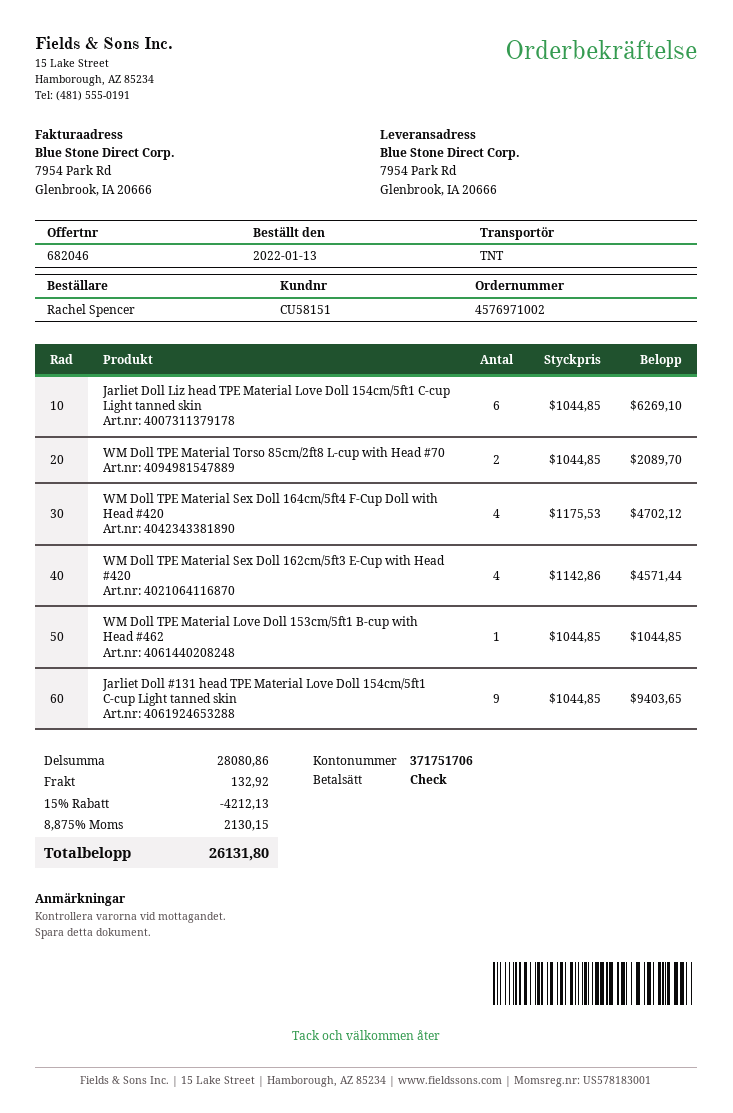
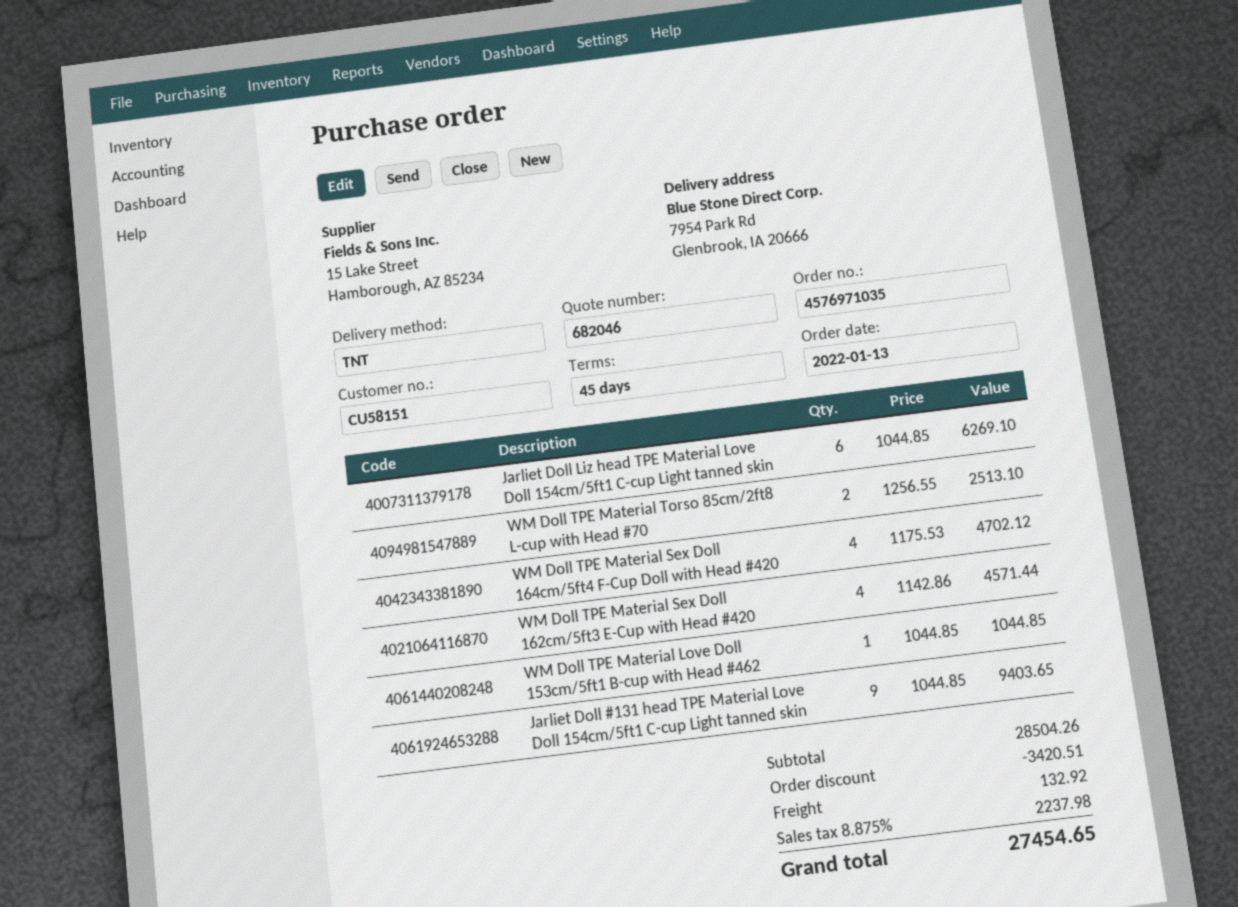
order number: 4576971002 -> 4576971035
WM Doll TPE Material Torso 85cm/2ft8 L-cup with Head #70: 2 x 1044.85 = 2089.70 -> 2 x 1256.55 = 2513.10
subtotal: 28080.86 -> 28504.26
discount: 4212.13 -> 3420.51
tax: 8.875% = 2130.15 -> 8.875% = 2237.98
total: 26131.80 -> 27454.65

